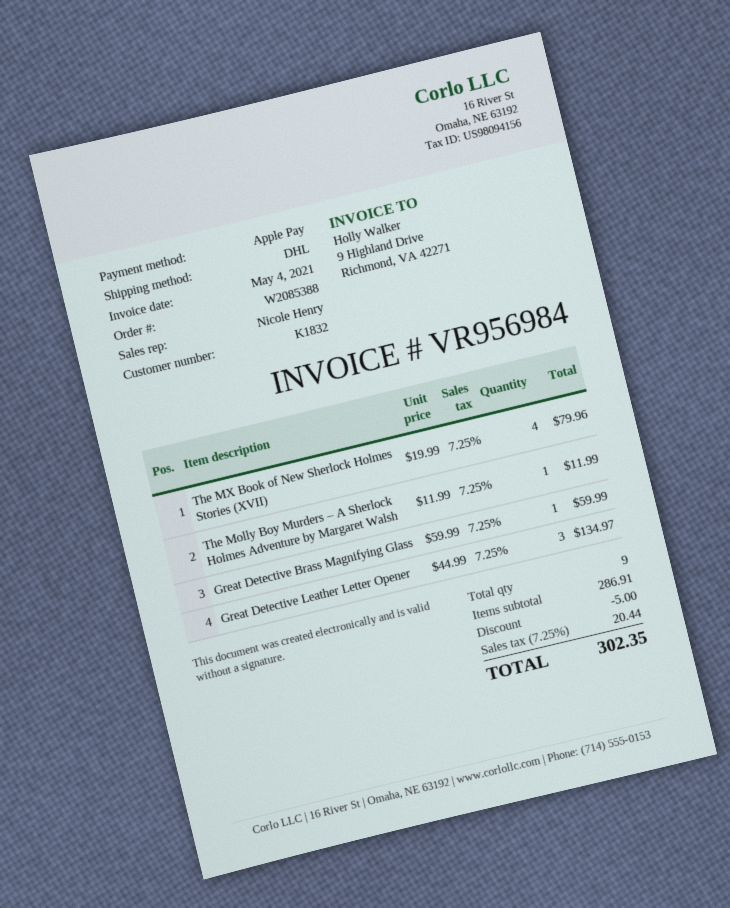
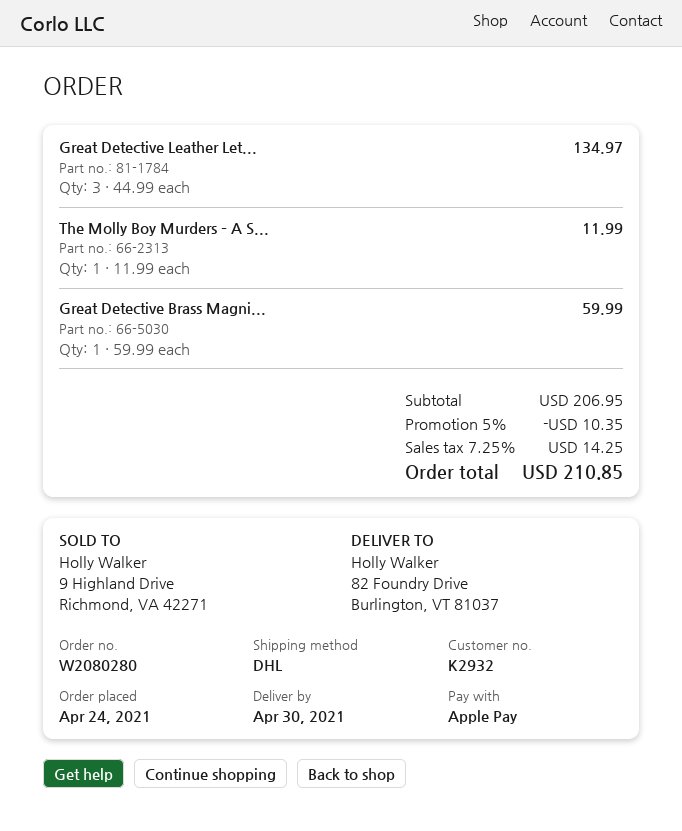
order number: W2085388 -> W2080280
customer number: K1832 -> K2932
The MX Book of New Sherlock Holmes Stories (XVII): 4 x 19.99 = 79.96 -> none
subtotal: 286.91 -> 206.95
discount: 5.00 -> 10.35
tax: 7.25% = 20.44 -> 7.25% = 14.25
total: 302.35 -> 210.85

